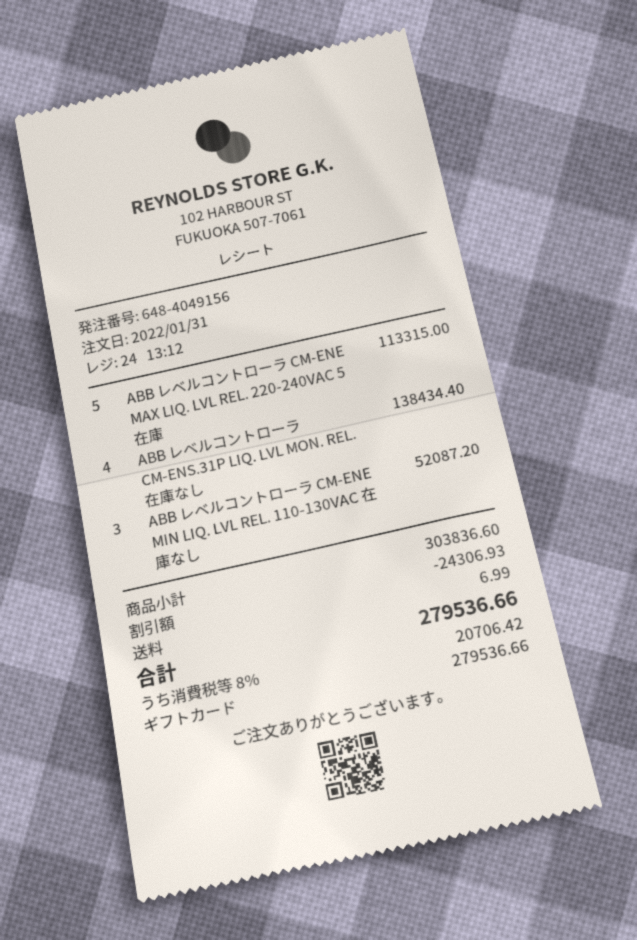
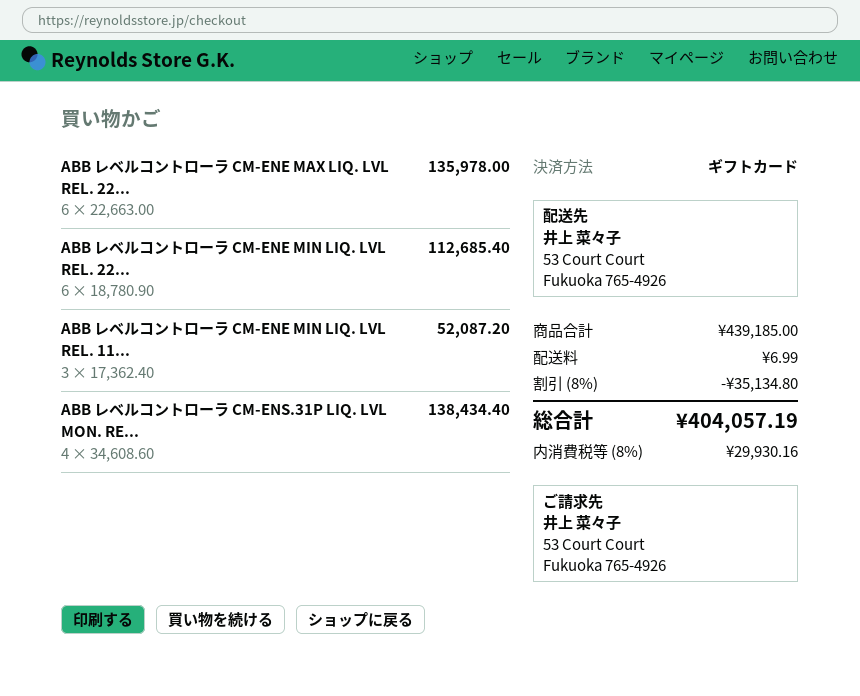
ABB レベルコントローラ CM-ENE MAX LIQ. LVL REL. 220-240VAC 5在庫: 5 for 113315.00 -> 6 for 135978.00
ABB レベルコントローラ CM-ENE MIN LIQ. LVL REL. 22...: none -> 6 for 112685.40
subtotal: 303836.60 -> 439185.00
discount: 24306.93 -> 35134.80
tax: 8% = 20706.42 -> 8% = 29930.16
total: 279536.66 -> 404057.19

